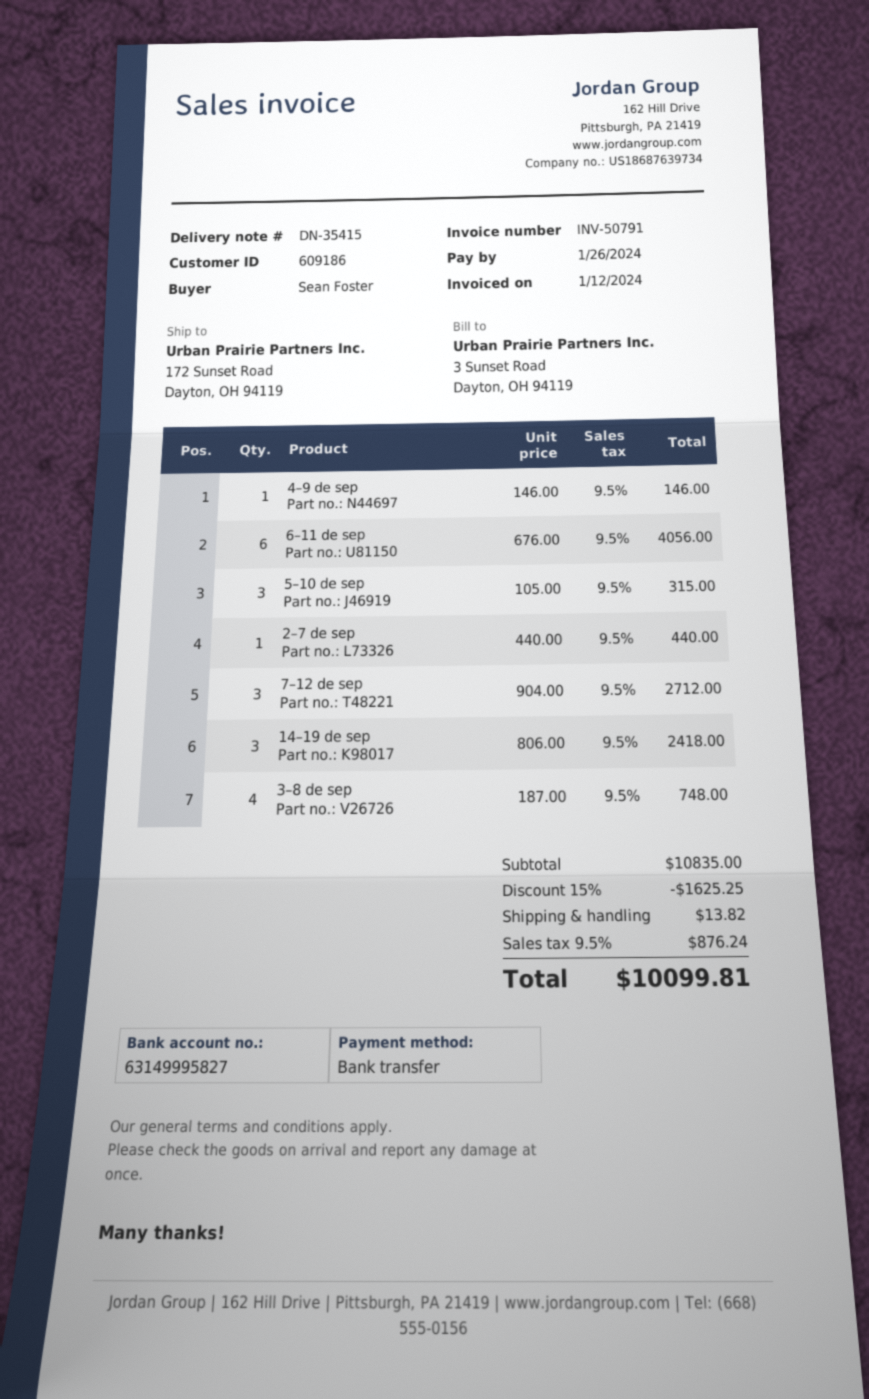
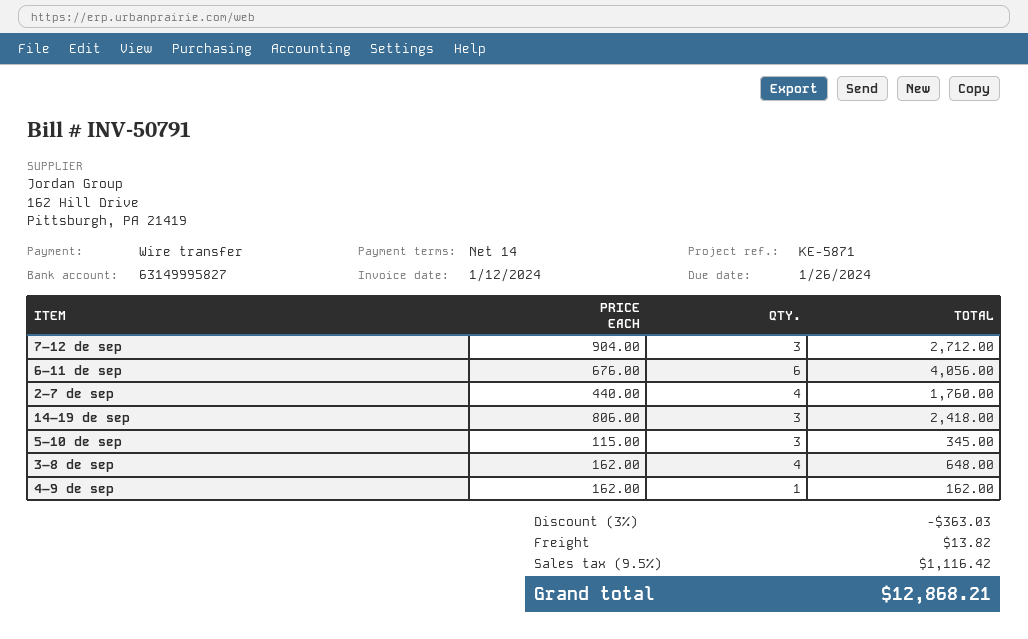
4–9 de sep: 1 x 146.00 = 146.00 -> 1 x 162.00 = 162.00
5–10 de sep: 3 x 105.00 = 315.00 -> 3 x 115.00 = 345.00
2–7 de sep: 1 x 440.00 = 440.00 -> 4 x 440.00 = 1760.00
3–8 de sep: 4 x 187.00 = 748.00 -> 4 x 162.00 = 648.00
discount: 15% = 1625.25 -> 3% = 363.03
tax: 9.5% = 876.24 -> 9.5% = 1116.42
total: 10099.81 -> 12868.21

